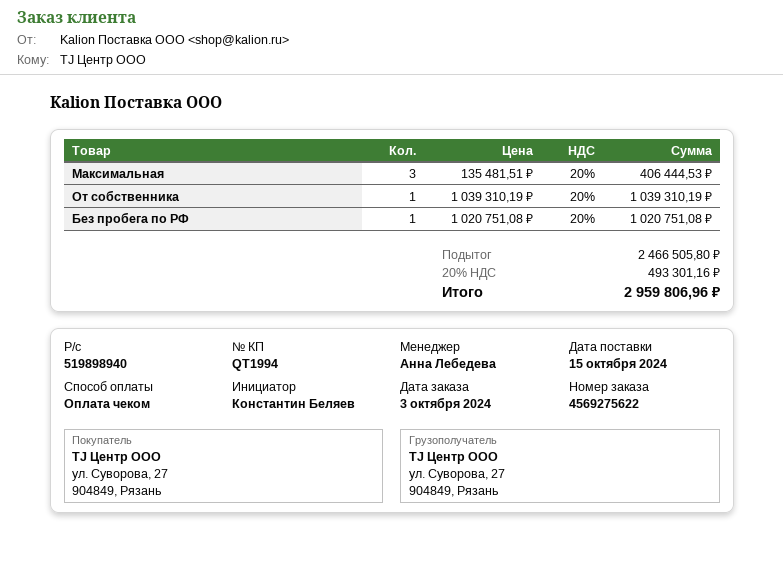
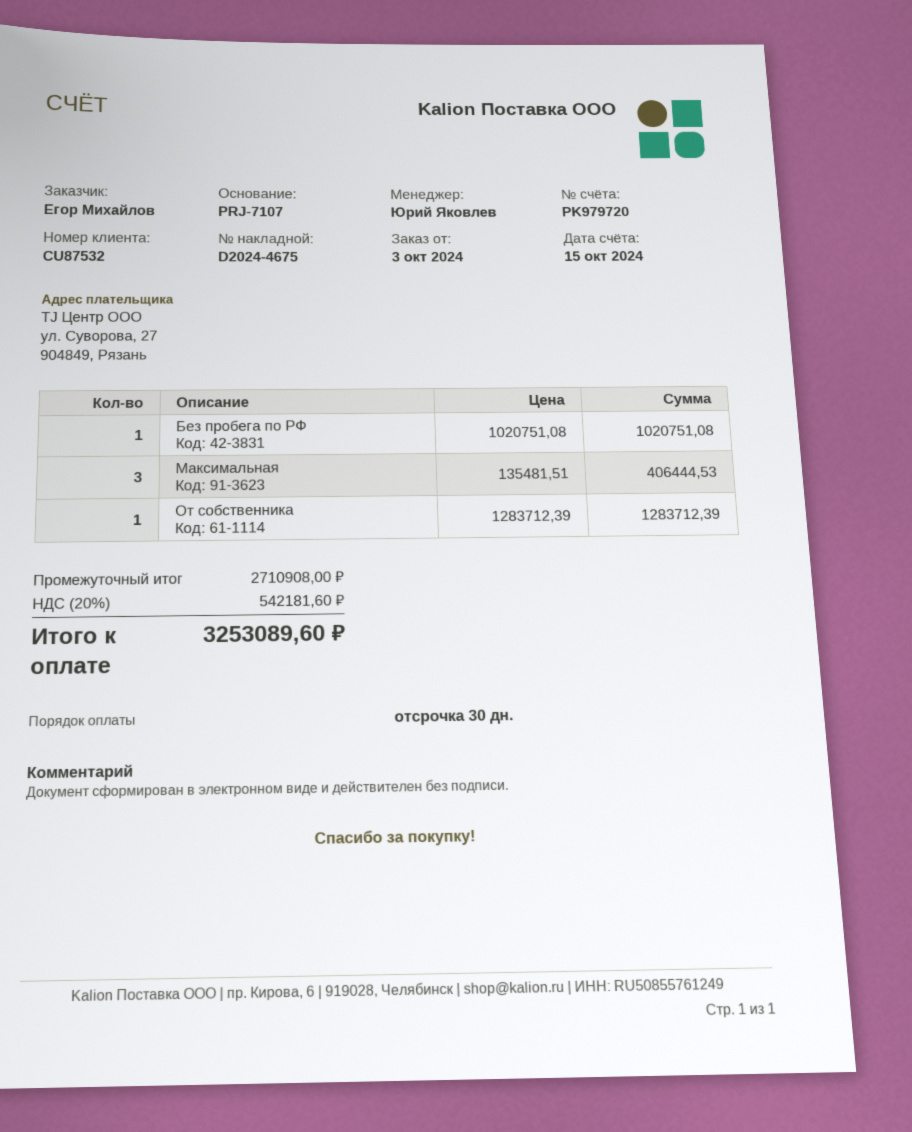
ordered by: Константин Беляев -> Егор Михайлов
sales rep: Анна Лебедева -> Юрий Яковлев
От собственника: 1 x 1039310.19 = 1039310.19 -> 1 x 1283712.39 = 1283712.39
subtotal: 2466505.80 -> 2710908.00
tax: 20% = 493301.16 -> 20% = 542181.60
total: 2959806.96 -> 3253089.60

